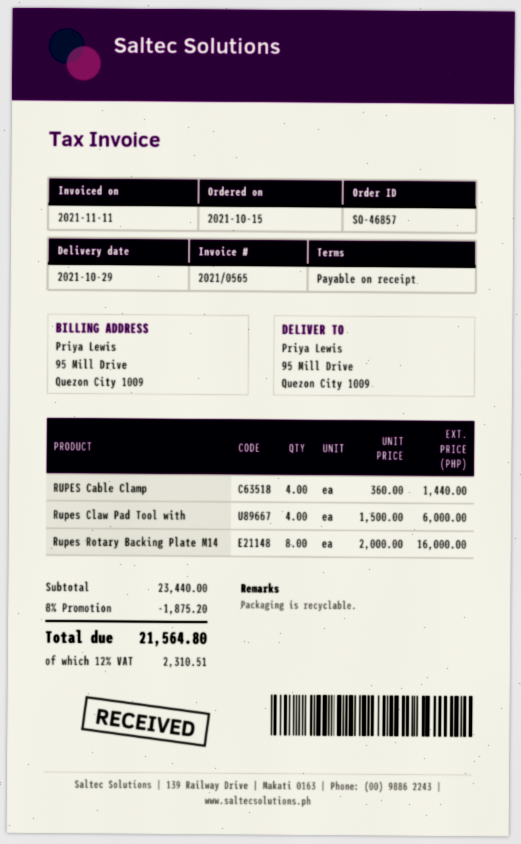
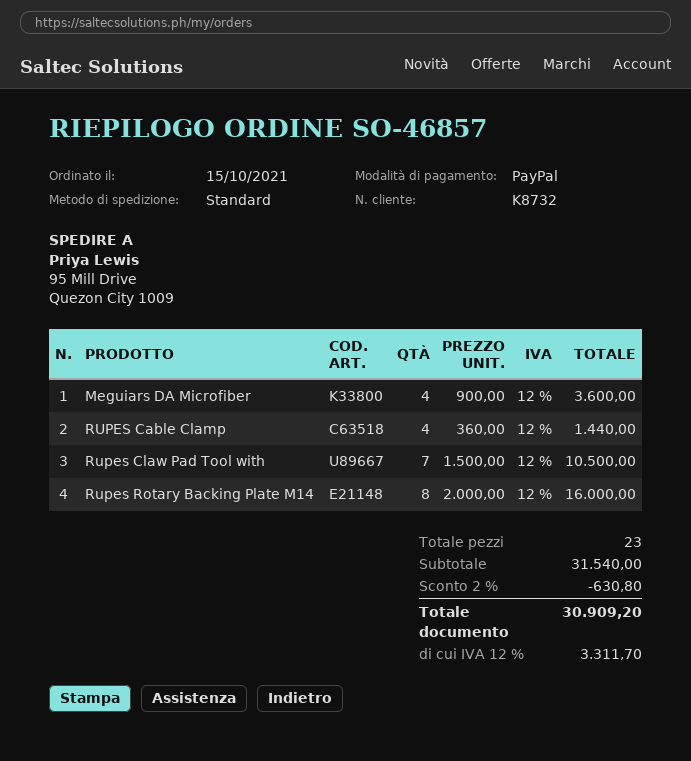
Rupes Claw Pad Tool with: 4 x 1500.00 = 6000.00 -> 7 x 1500.00 = 10500.00
Meguiars DA Microfiber: none -> 4 x 900.00 = 3600.00
subtotal: 23440.00 -> 31540.00
discount: 8% = 1875.20 -> 2% = 630.80
tax: 12% = 2310.51 -> 12% = 3311.70
total: 21564.80 -> 30909.20

